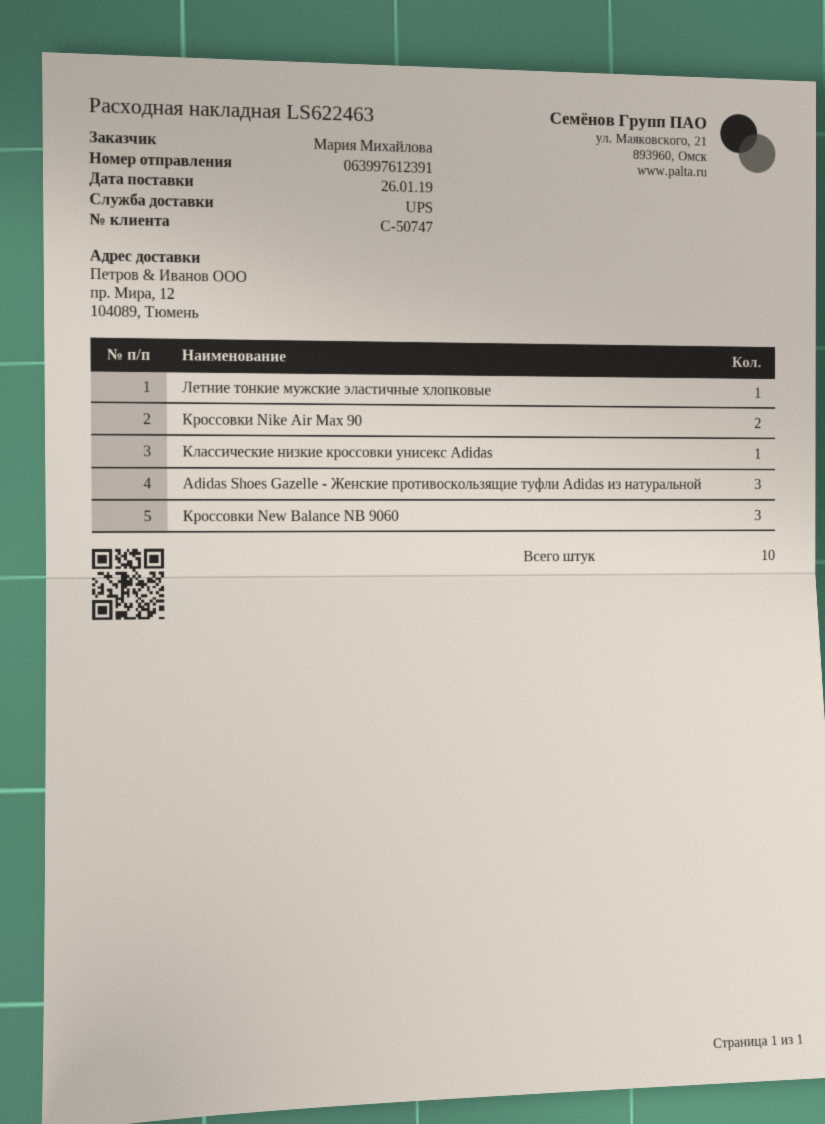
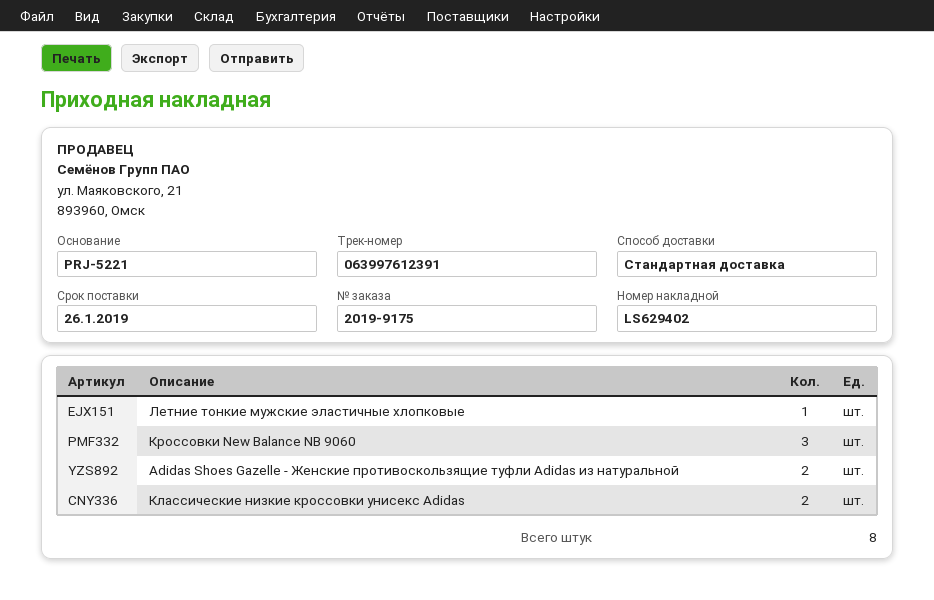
delivery note number: LS622463 -> LS629402
shipping method: UPS -> standard
Кроссовки Nike Air Max 90: 2 -> none
Классические низкие кроссовки унисекс Adidas: 1 -> 2
Adidas Shoes Gazelle - Женские противоскользящие туфли Adidas из натуральной: 3 -> 2
total quantity: 10 -> 8

